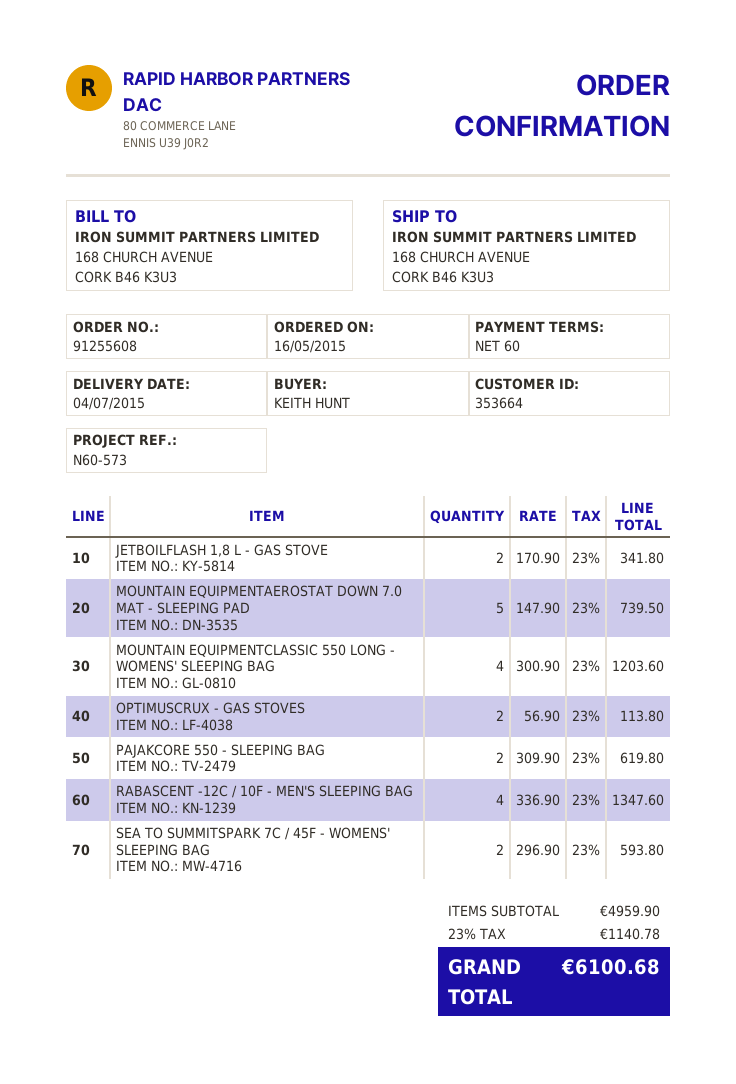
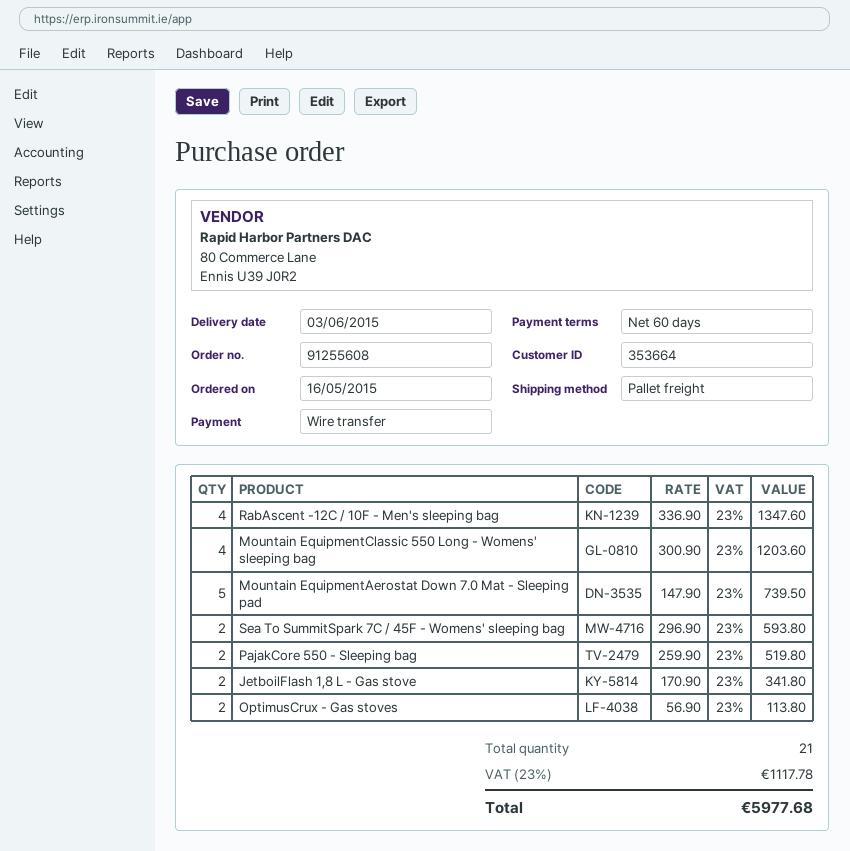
delivery date: 2015-07-04 -> 2015-06-03
PAJAKCORE 550 - SLEEPING BAG: 2 x 309.90 = 619.80 -> 2 x 259.90 = 519.80
tax: 23% = 1140.78 -> 23% = 1117.78
total: 6100.68 -> 5977.68

